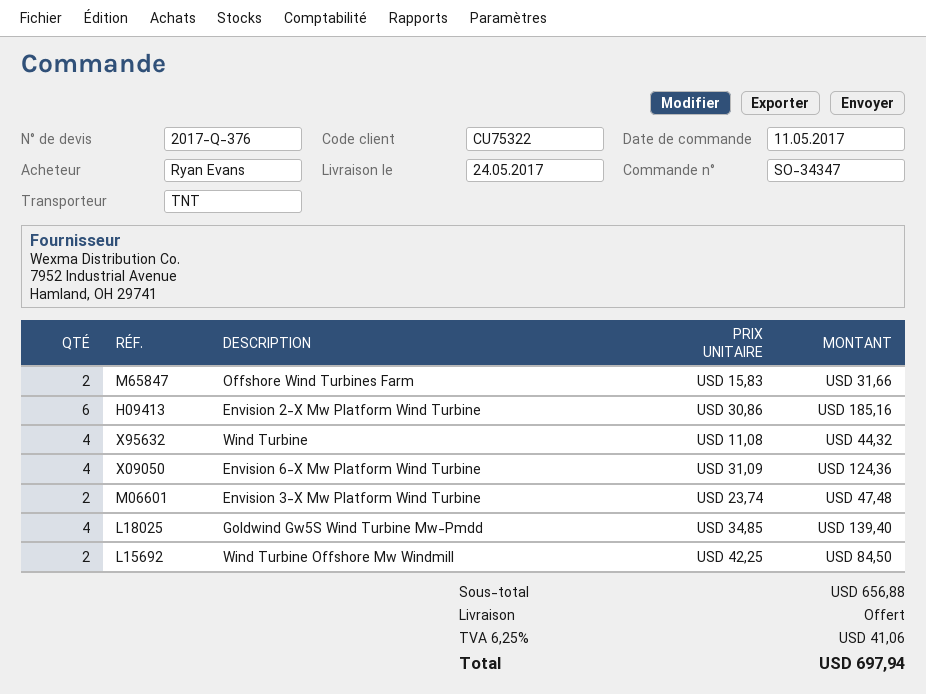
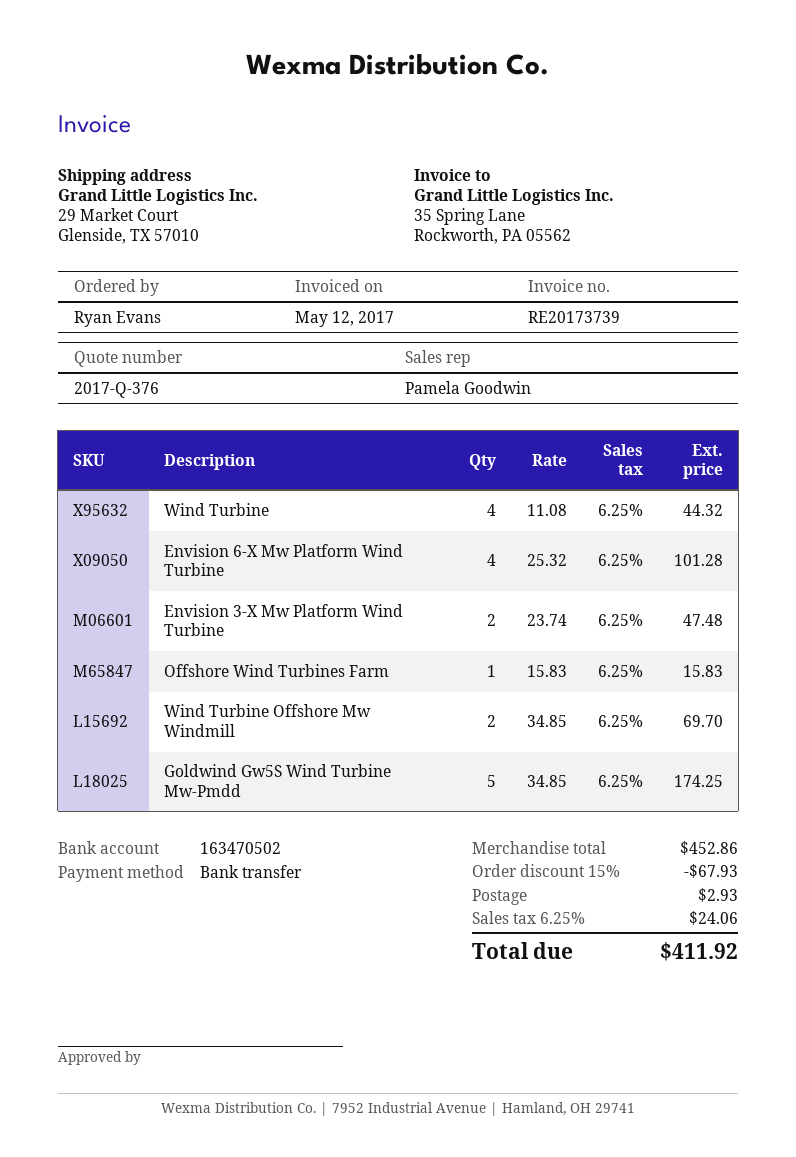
Offshore Wind Turbines Farm: 2 x 15.83 = 31.66 -> 1 x 15.83 = 15.83
Envision 2-X Mw Platform Wind Turbine: 6 x 30.86 = 185.16 -> none
Envision 6-X Mw Platform Wind Turbine: 4 x 31.09 = 124.36 -> 4 x 25.32 = 101.28
Goldwind Gw5S Wind Turbine Mw-Pmdd: 4 x 34.85 = 139.40 -> 5 x 34.85 = 174.25
Wind Turbine Offshore Mw Windmill: 2 x 42.25 = 84.50 -> 2 x 34.85 = 69.70
subtotal: 656.88 -> 452.86
discount: none -> 15% = 67.93
shipping: 0.00 -> 2.93
tax: 6.25% = 41.06 -> 6.25% = 24.06
total: 697.94 -> 411.92

